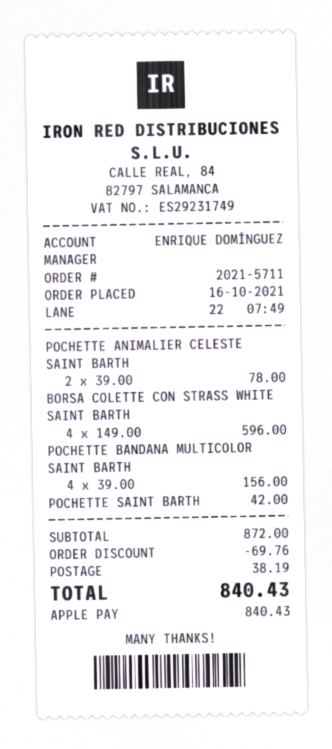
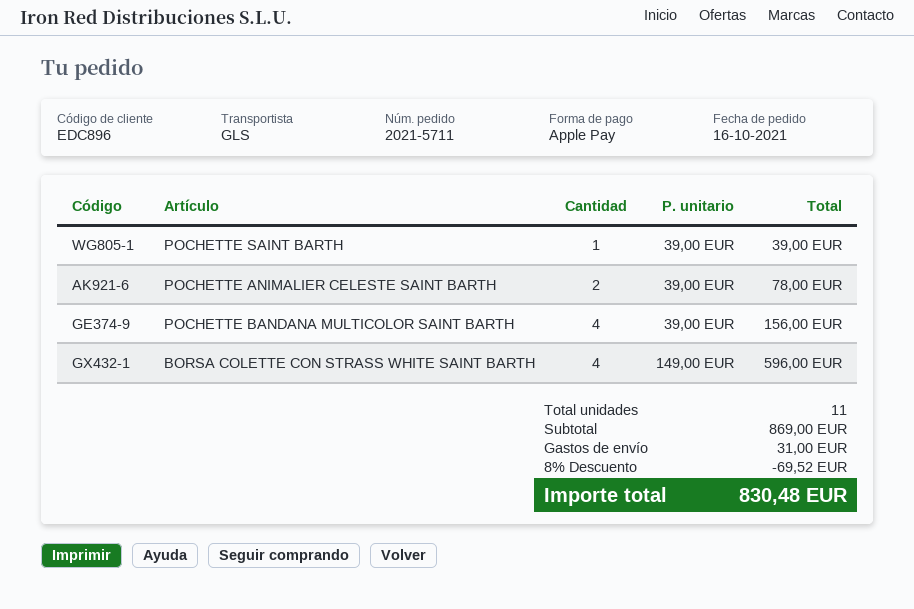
POCHETTE SAINT BARTH: 1 x 42.00 = 42.00 -> 1 x 39.00 = 39.00
subtotal: 872.00 -> 869.00
discount: 69.76 -> 69.52
shipping: 38.19 -> 31.00
total: 840.43 -> 830.48

